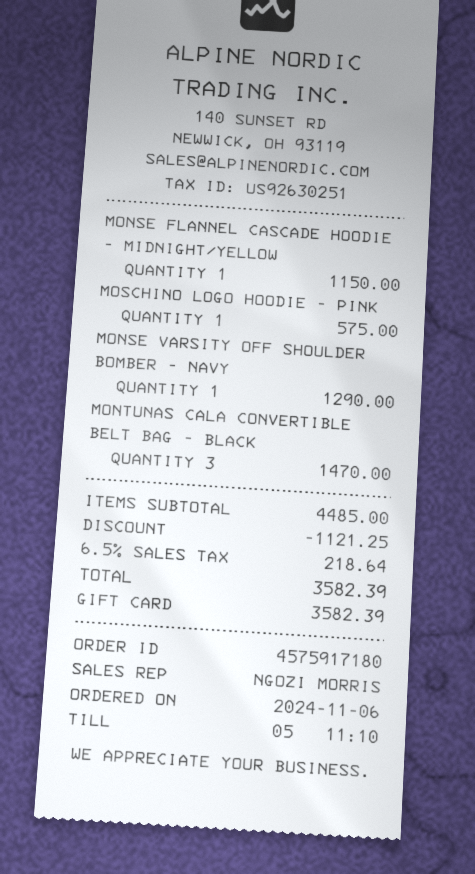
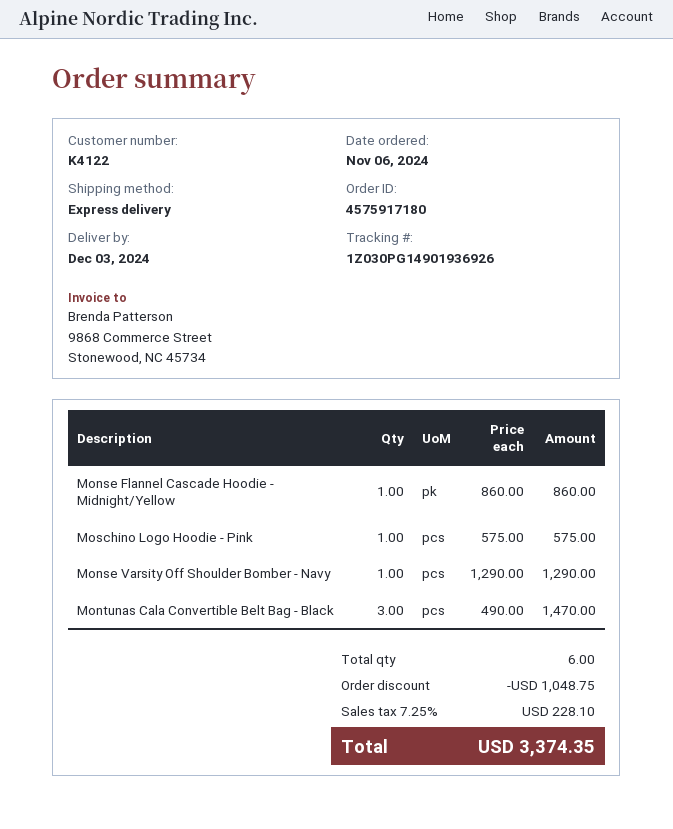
MONSE FLANNEL CASCADE HOODIE - MIDNIGHT/YELLOW: 1 for 1150.00 -> 1 for 860.00
discount: 1121.25 -> 1048.75
tax: 6.5% = 218.64 -> 7.25% = 228.10
total: 3582.39 -> 3374.35

